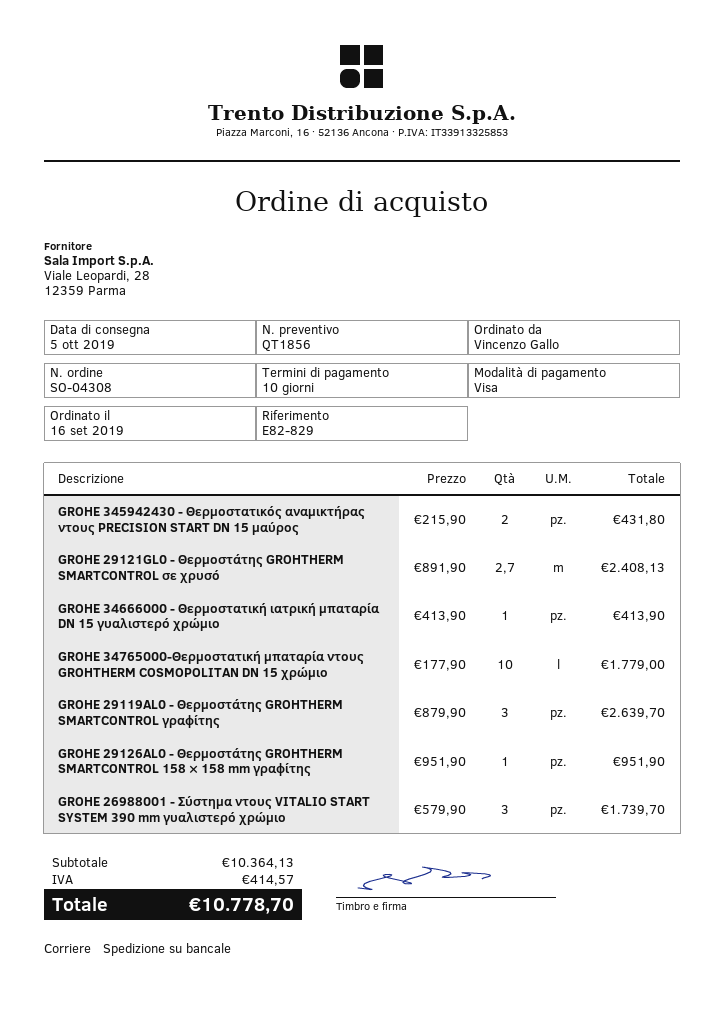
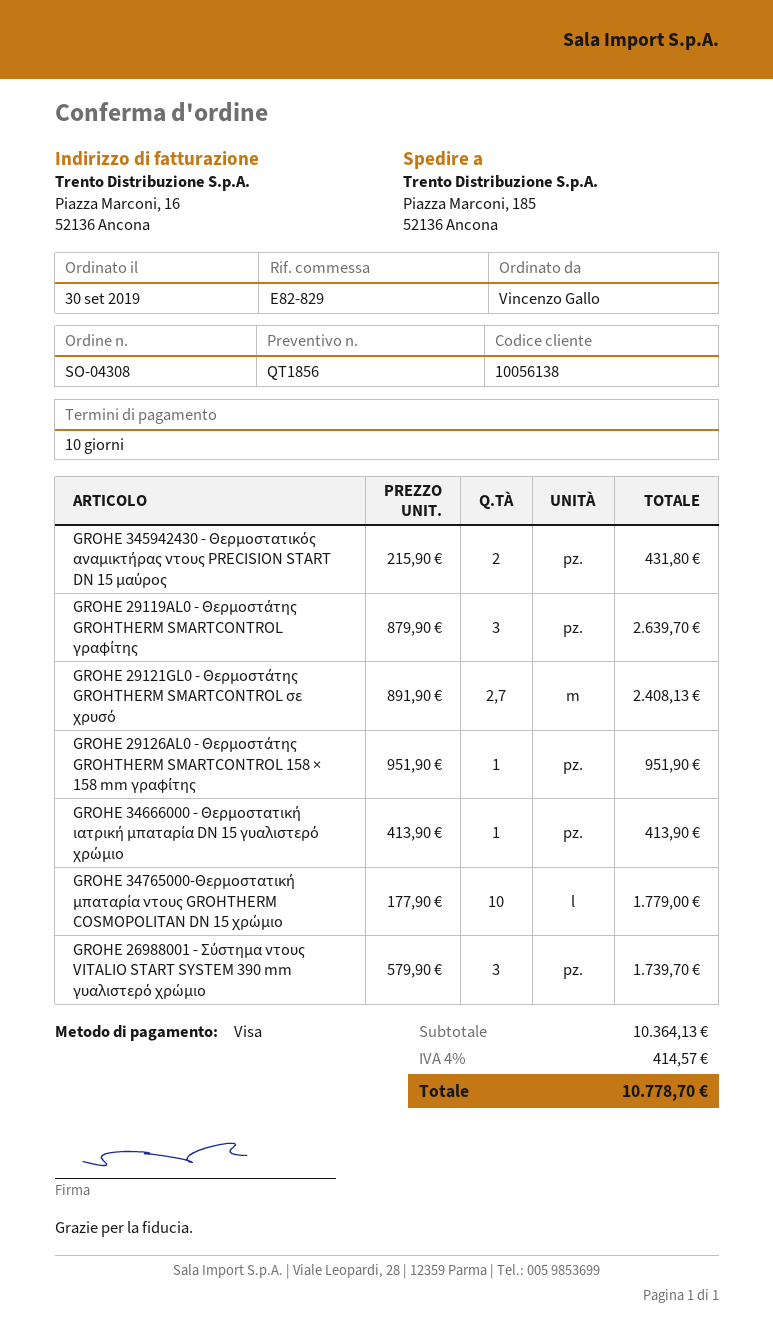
order date: 2019-09-16 -> 2019-09-30

